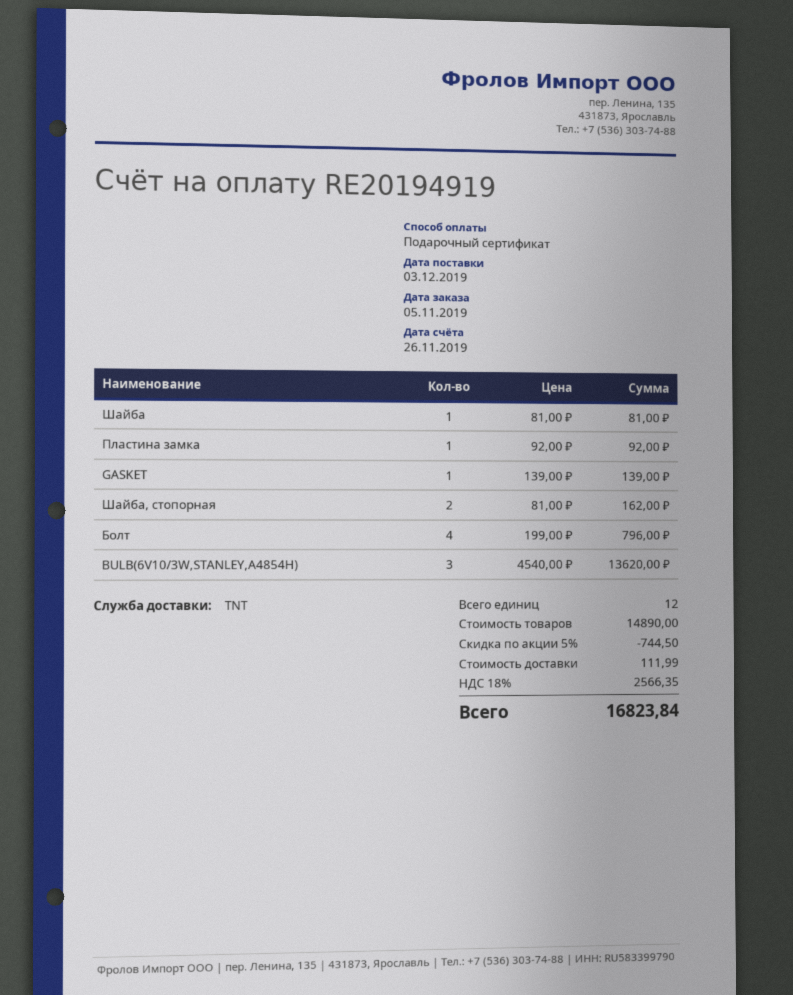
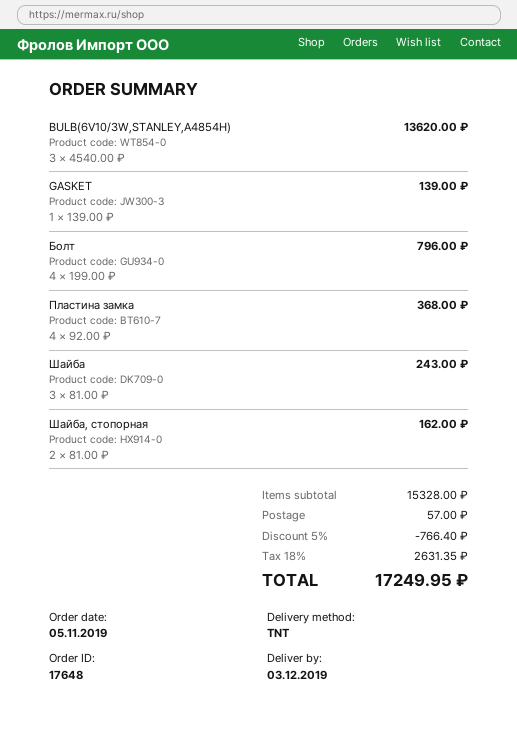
Шайба: 1 x 81.00 = 81.00 -> 3 x 81.00 = 243.00
Пластина замка: 1 x 92.00 = 92.00 -> 4 x 92.00 = 368.00
subtotal: 14890.00 -> 15328.00
discount: 5% = 744.50 -> 5% = 766.40
shipping: 111.99 -> 57.00
tax: 18% = 2566.35 -> 18% = 2631.35
total: 16823.84 -> 17249.95

